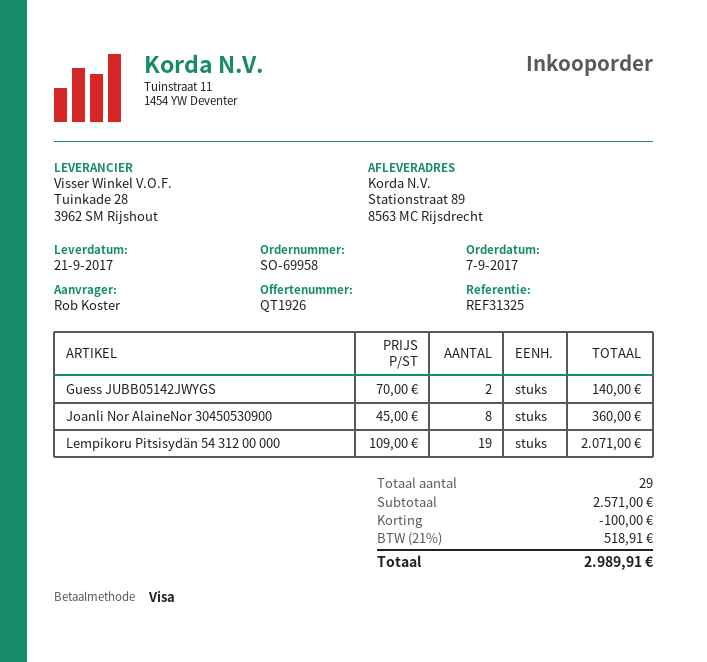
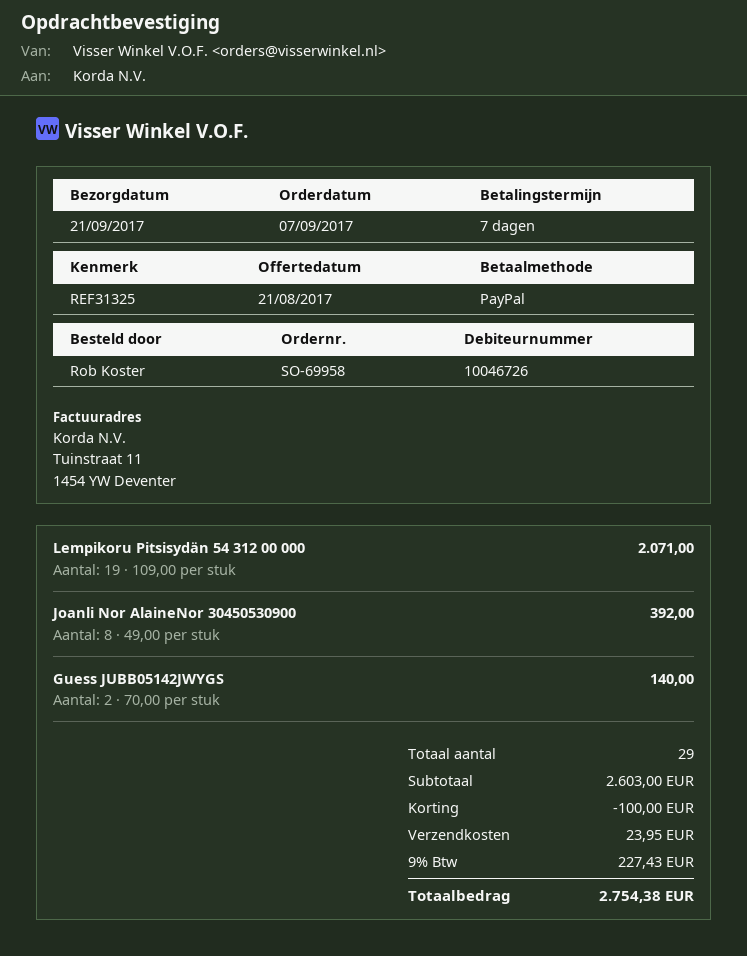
payment method: Visa -> PayPal
Joanli Nor AlaineNor 30450530900: 8 x 45.00 = 360.00 -> 8 x 49.00 = 392.00
subtotal: 2571.00 -> 2603.00
shipping: none -> 23.95
tax: 21% = 518.91 -> 9% = 227.43
total: 2989.91 -> 2754.38

